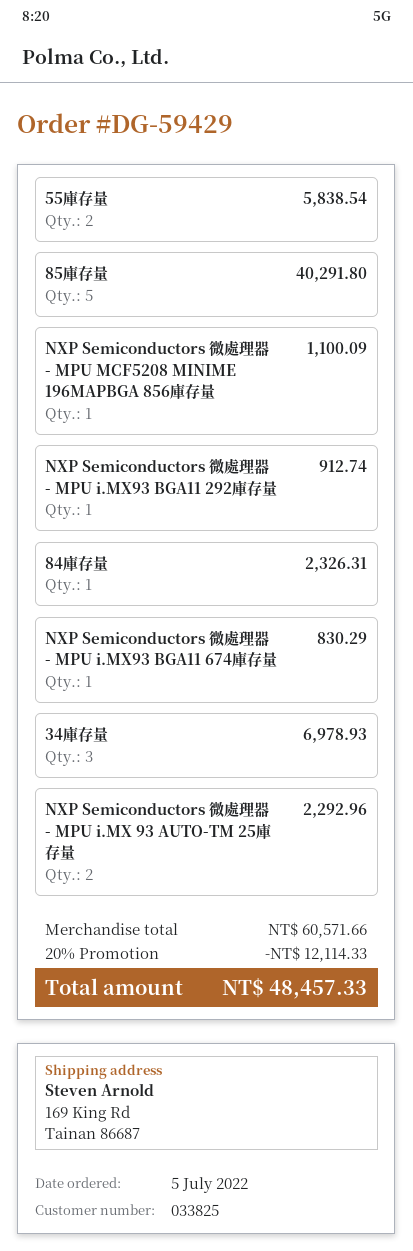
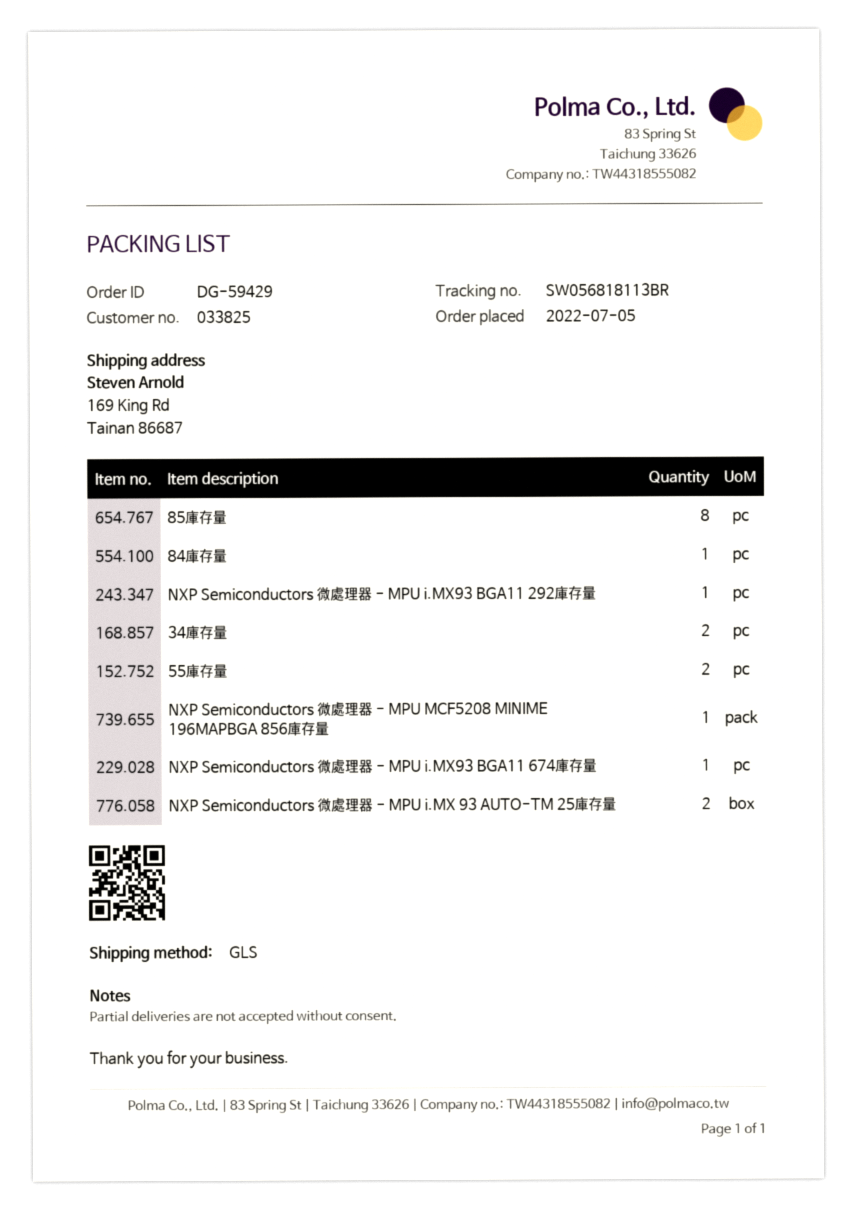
85庫存量: 5 -> 8
34庫存量: 3 -> 2

